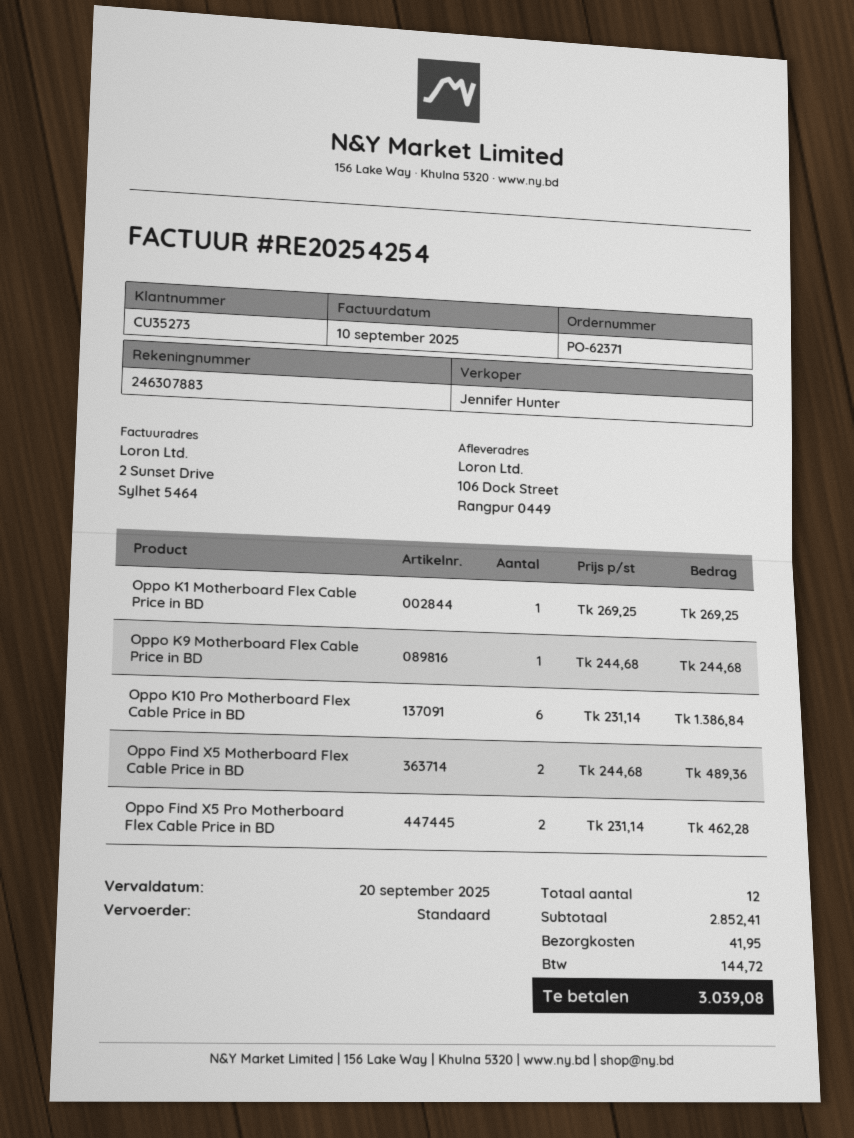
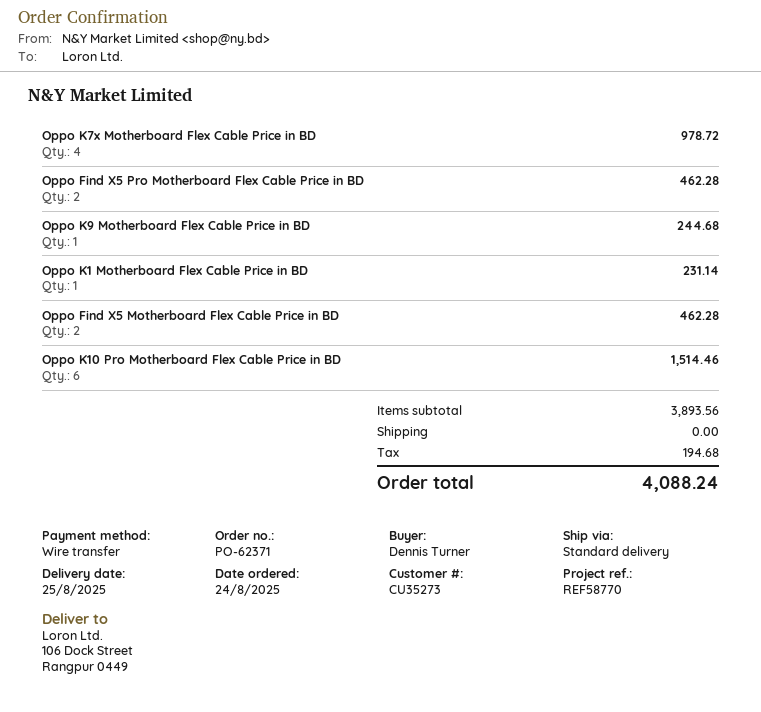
Oppo K1 Motherboard Flex Cable Price in BD: 1 for 269.25 -> 1 for 231.14
Oppo K10 Pro Motherboard Flex Cable Price in BD: 6 for 1386.84 -> 6 for 1514.46
Oppo Find X5 Motherboard Flex Cable Price in BD: 2 for 489.36 -> 2 for 462.28
Oppo K7x Motherboard Flex Cable Price in BD: none -> 4 for 978.72
subtotal: 2852.41 -> 3893.56
shipping: 41.95 -> 0.00
tax: 144.72 -> 194.68
total: 3039.08 -> 4088.24

